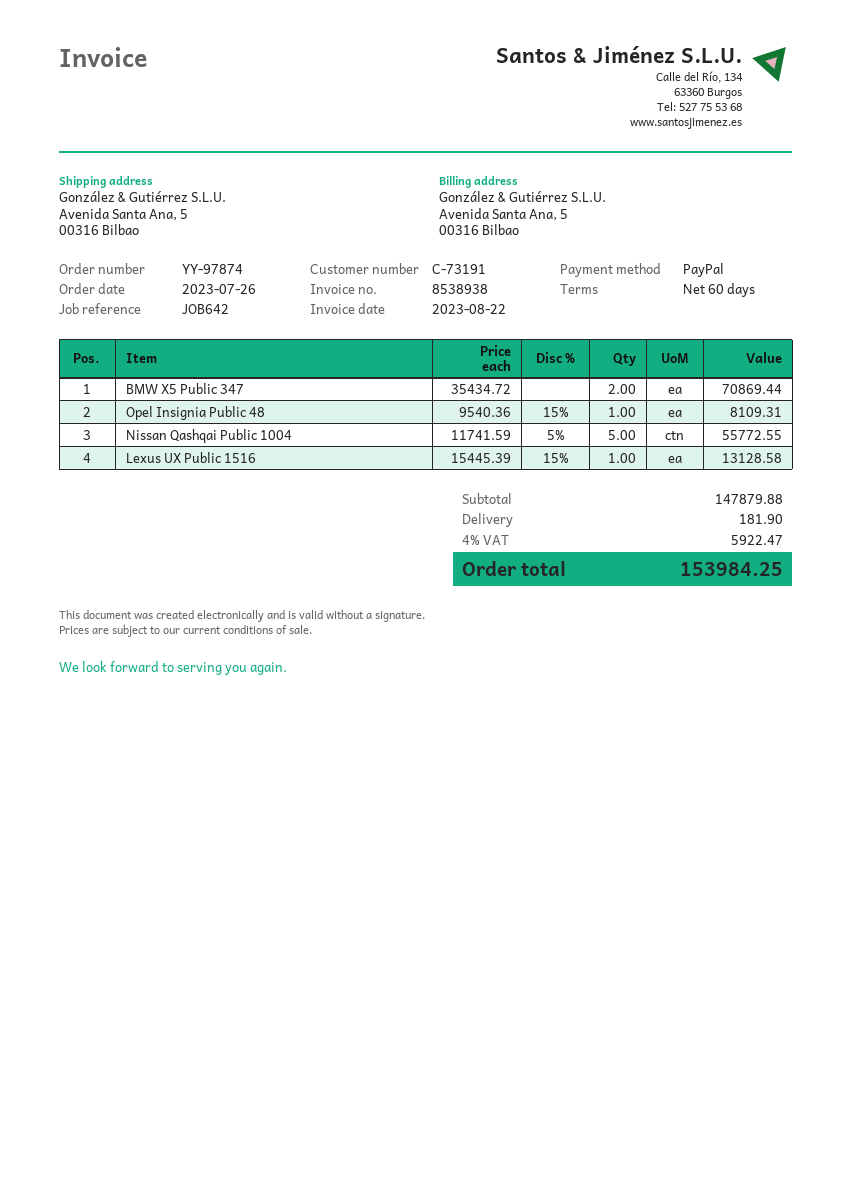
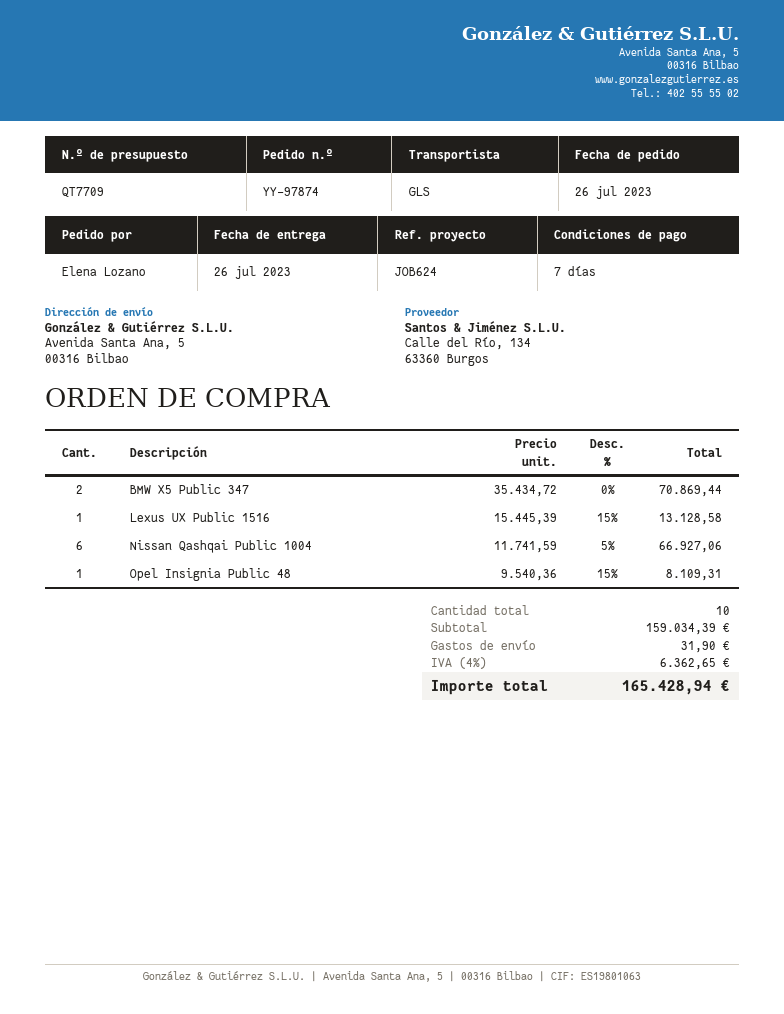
payment terms: 60 days -> 7 days
reference: JOB642 -> JOB624
Nissan Qashqai Public 1004: 5 x 11741.59 - 5% = 55772.55 -> 6 x 11741.59 - 5% = 66927.06
subtotal: 147879.88 -> 159034.39
shipping: 181.90 -> 31.90
tax: 4% = 5922.47 -> 4% = 6362.65
total: 153984.25 -> 165428.94

